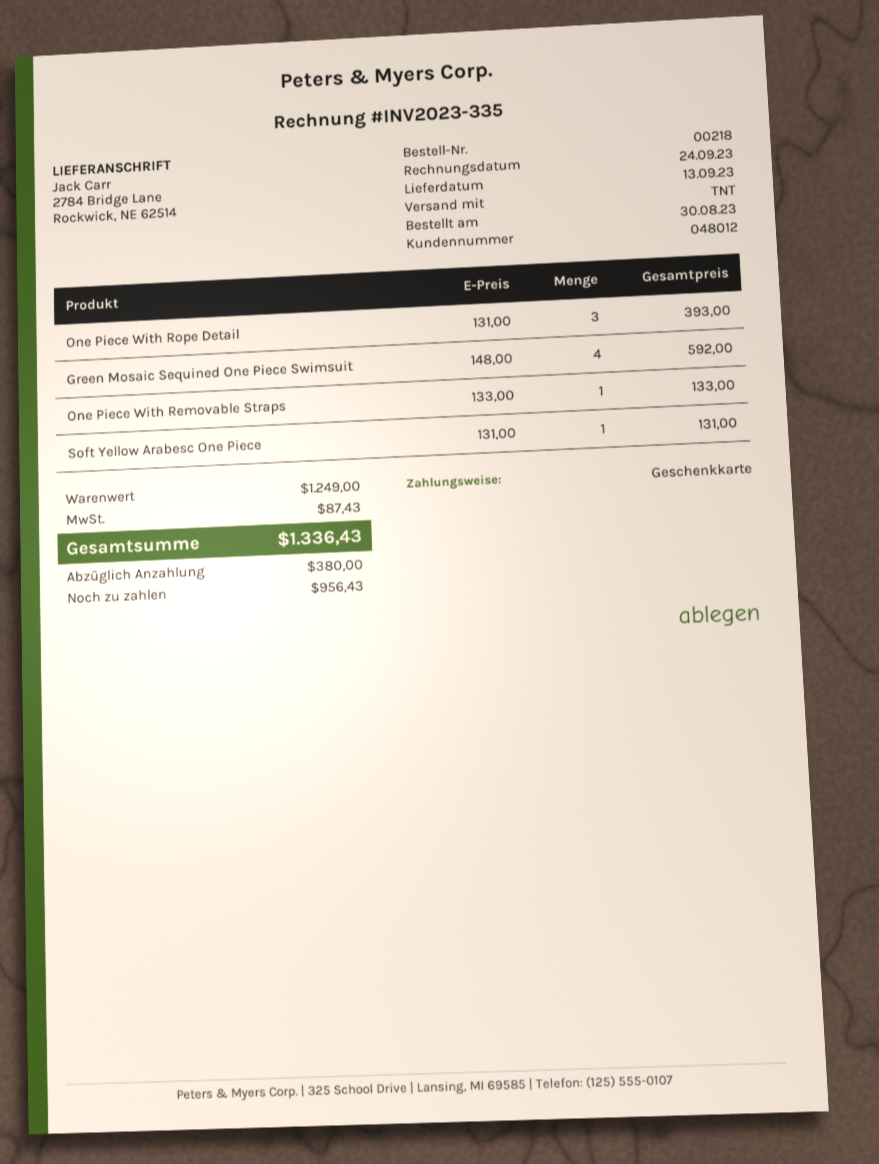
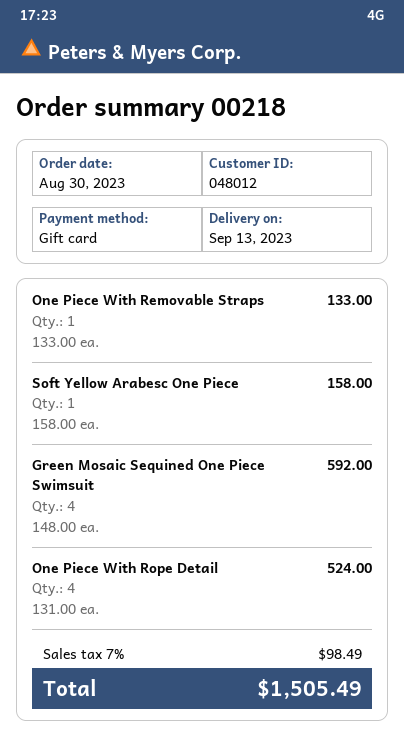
One Piece With Rope Detail: 3 x 131.00 = 393.00 -> 4 x 131.00 = 524.00
Soft Yellow Arabesc One Piece: 1 x 131.00 = 131.00 -> 1 x 158.00 = 158.00
tax: 87.43 -> 98.49
total: 1336.43 -> 1505.49

